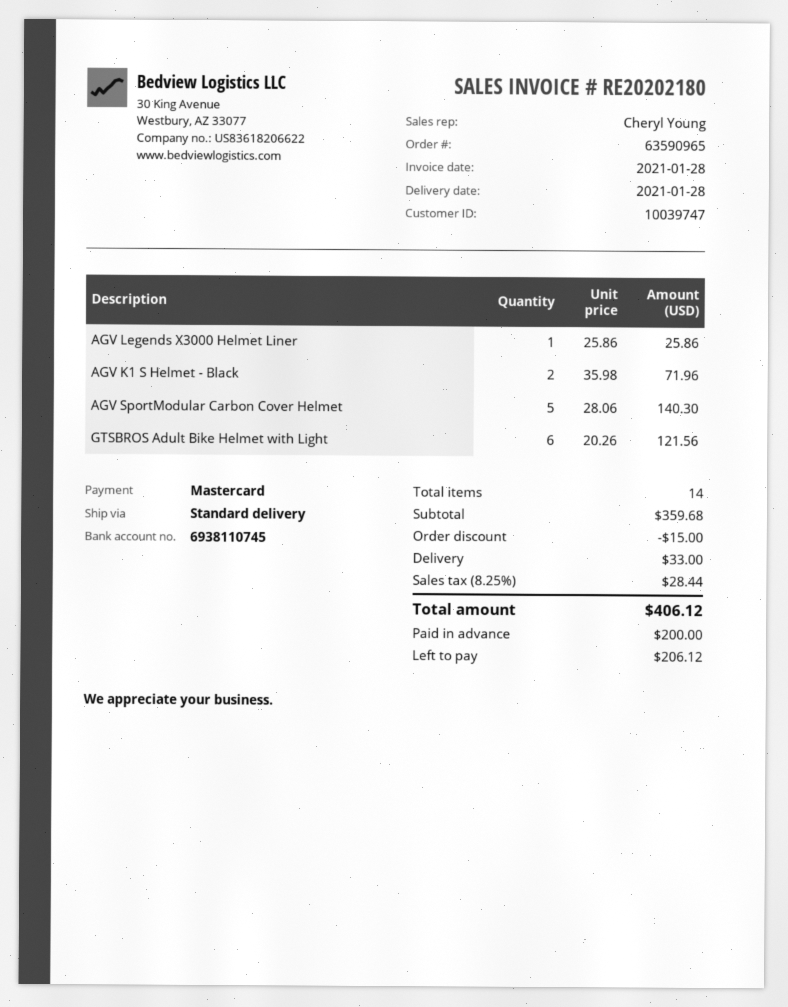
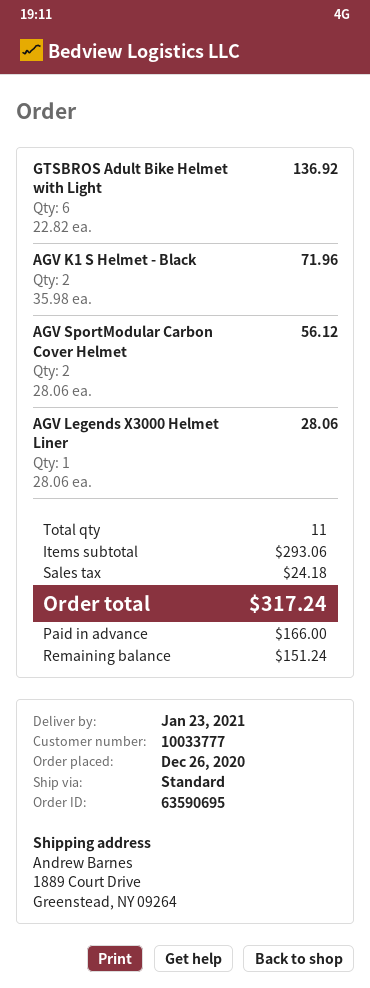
order number: 63590965 -> 63590695
delivery date: 2021-01-28 -> 2021-01-23
customer number: 10039747 -> 10033777
AGV Legends X3000 Helmet Liner: 1 x 25.86 = 25.86 -> 1 x 28.06 = 28.06
AGV SportModular Carbon Cover Helmet: 5 x 28.06 = 140.30 -> 2 x 28.06 = 56.12
GTSBROS Adult Bike Helmet with Light: 6 x 20.26 = 121.56 -> 6 x 22.82 = 136.92
total quantity: 14 -> 11
subtotal: 359.68 -> 293.06
discount: 15.00 -> none
shipping: 33.00 -> none
tax: 28.44 -> 24.18
total: 406.12 -> 317.24
deposit: 200.00 -> 166.00
balance: 206.12 -> 151.24

